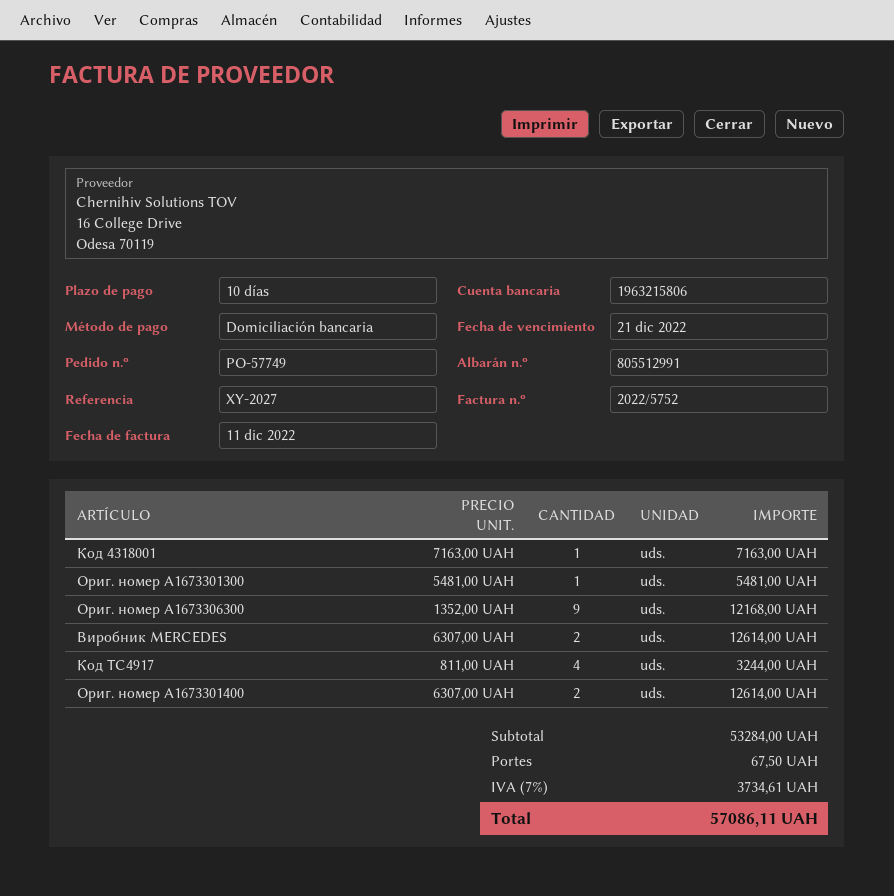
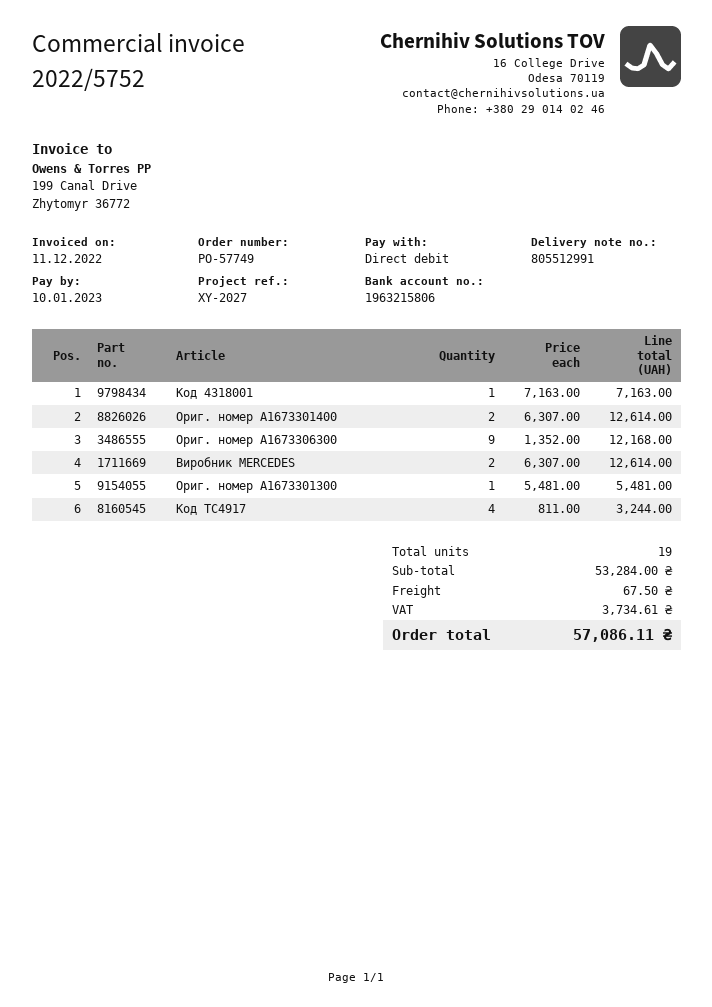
due date: 2022-12-21 -> 2023-01-10

